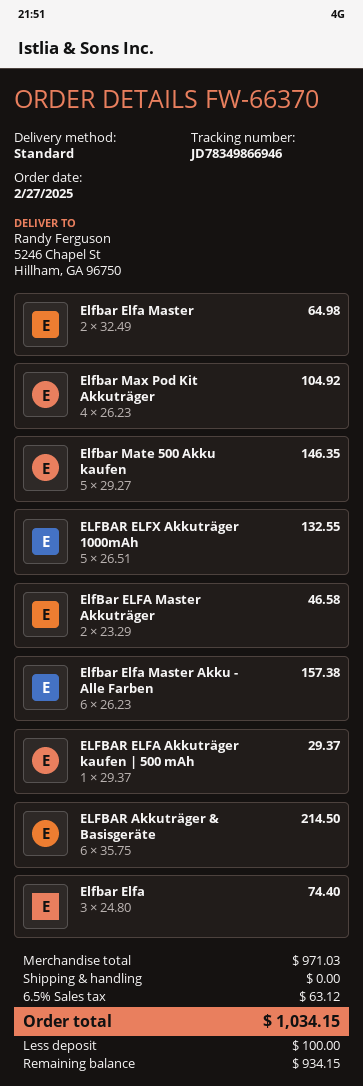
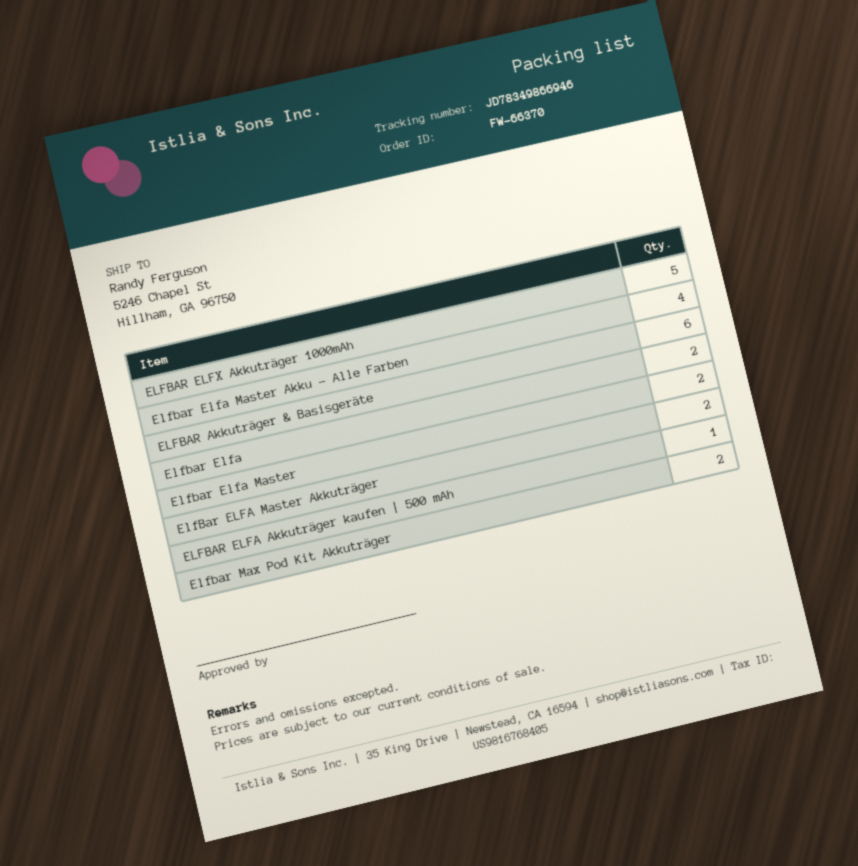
Elfbar Max Pod Kit Akkuträger: 4 -> 2
Elfbar Mate 500 Akku kaufen: 5 -> none
Elfbar Elfa Master Akku - Alle Farben: 6 -> 4
Elfbar Elfa: 3 -> 2

